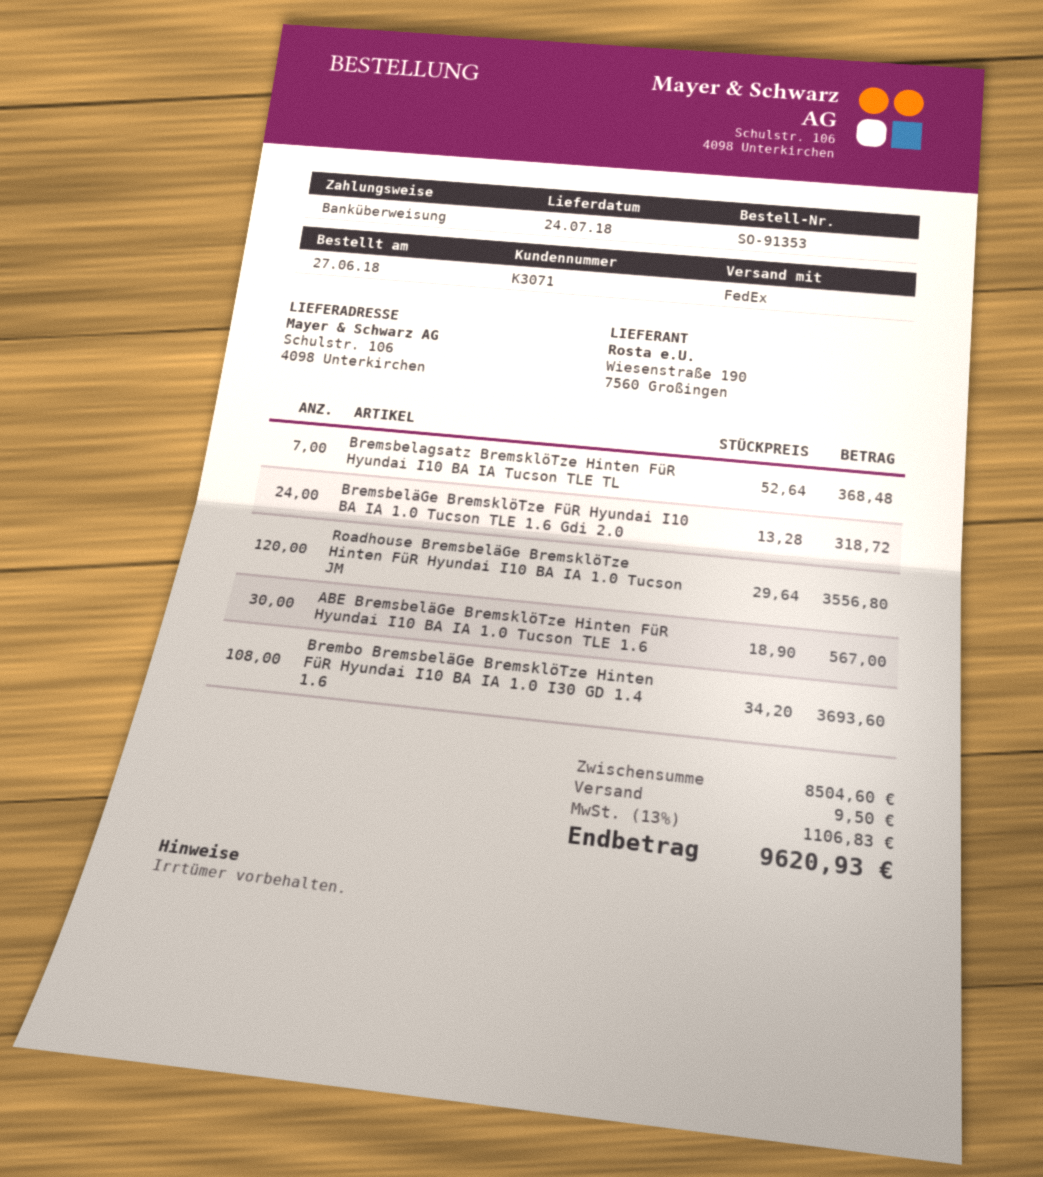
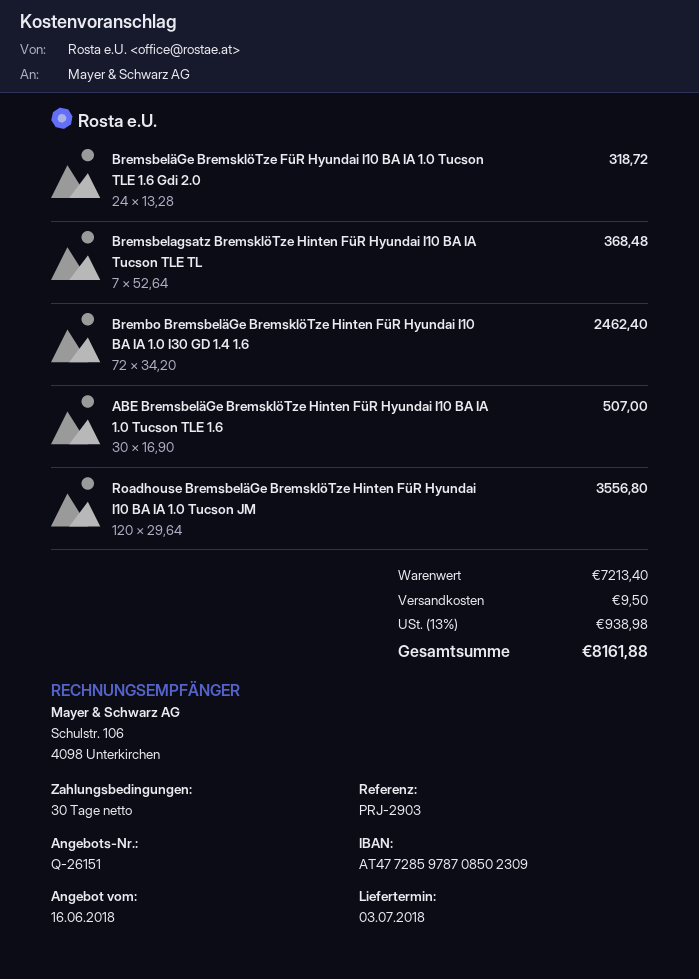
delivery date: 2018-07-24 -> 2018-07-03
ABE BremsbeläGe BremsklöTze Hinten FüR Hyundai I10 BA IA 1.0 Tucson TLE 1.6: 30 x 18.90 = 567.00 -> 30 x 16.90 = 507.00
Brembo BremsbeläGe BremsklöTze Hinten FüR Hyundai I10 BA IA 1.0 I30 GD 1.4 1.6: 108 x 34.20 = 3693.60 -> 72 x 34.20 = 2462.40
subtotal: 8504.60 -> 7213.40
tax: 13% = 1106.83 -> 13% = 938.98
total: 9620.93 -> 8161.88

